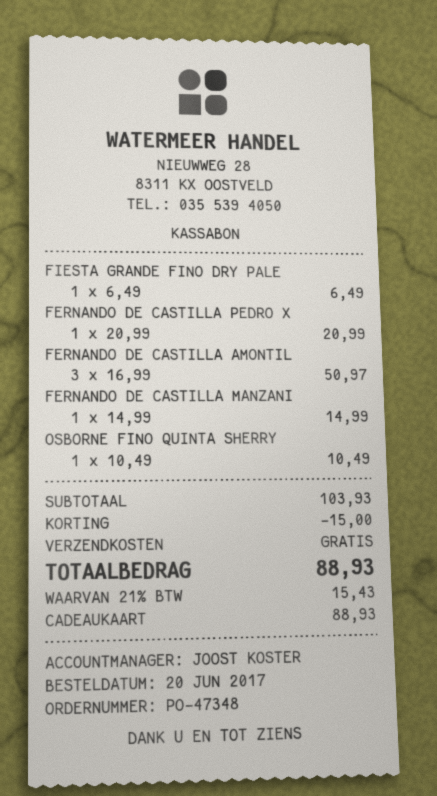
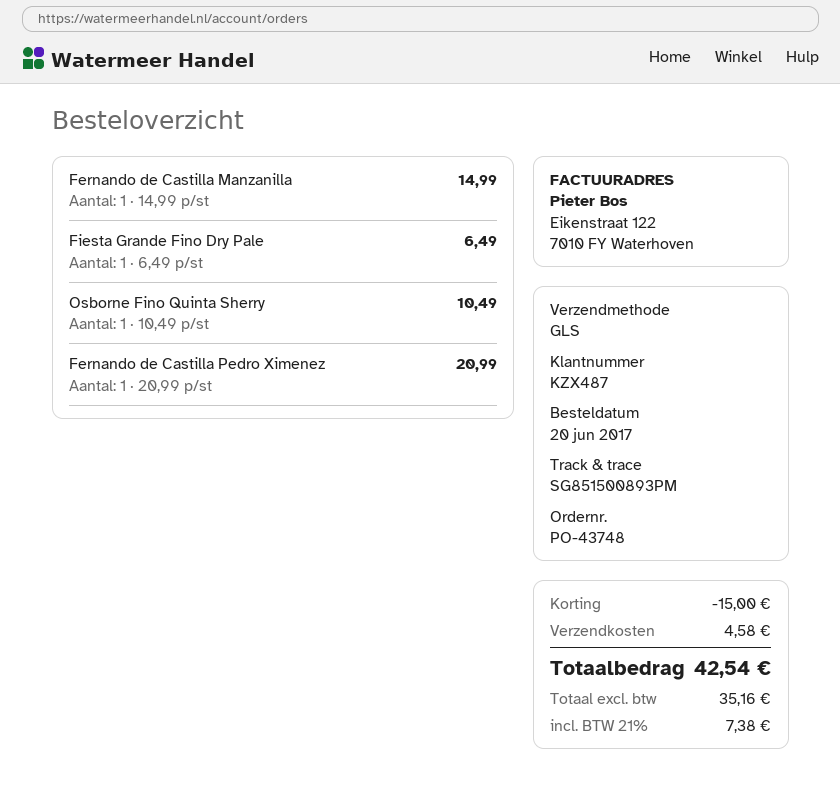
order number: PO-47348 -> PO-43748
FERNANDO DE CASTILLA AMONTIL: 3 x 16.99 = 50.97 -> none
shipping: 0.00 -> 4.58
tax: 21% = 15.43 -> 21% = 7.38
total: 88.93 -> 42.54

